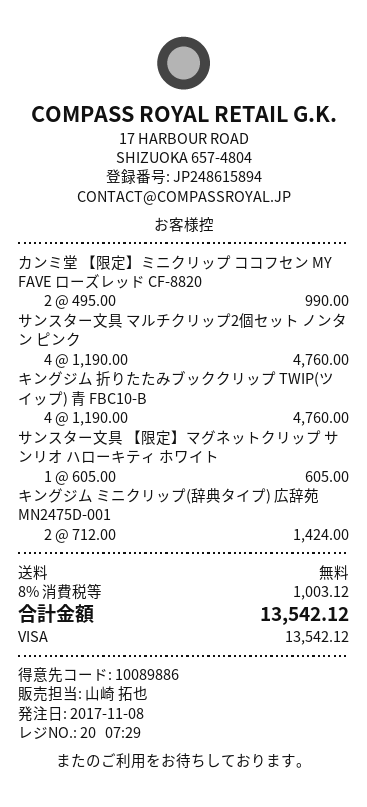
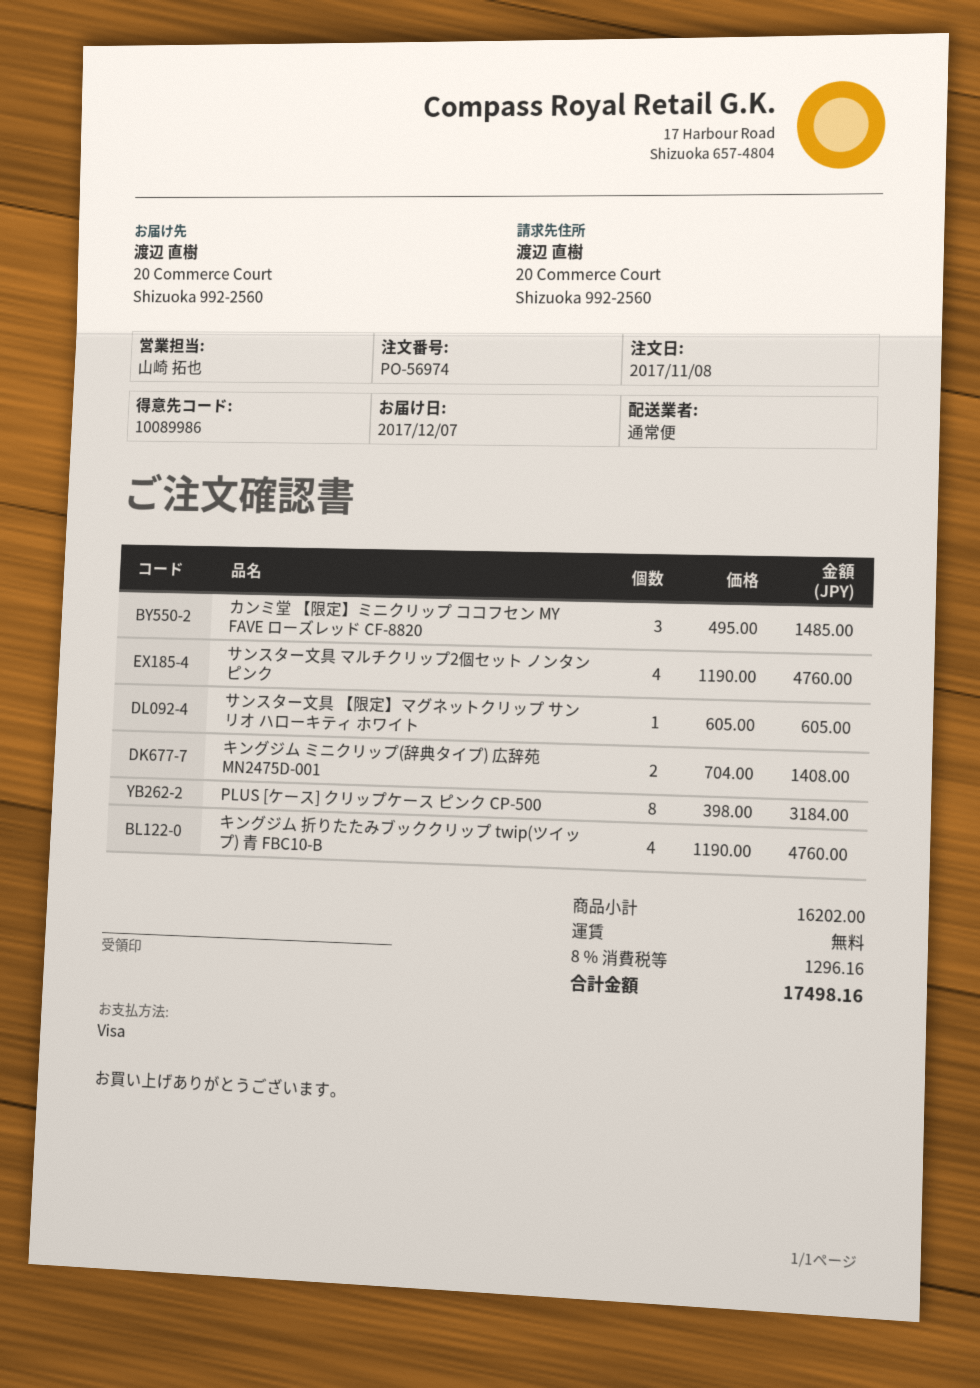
customer number: 10089886 -> 10089986
カンミ堂 【限定】ミニクリップ ココフセン MY FAVE ローズレッド CF-8820: 2 x 495.00 = 990.00 -> 3 x 495.00 = 1485.00
キングジム ミニクリップ(辞典タイプ) 広辞苑 MN2475D-001: 2 x 712.00 = 1424.00 -> 2 x 704.00 = 1408.00
PLUS [ケース] クリップケース ピンク CP-500: none -> 8 x 398.00 = 3184.00
tax: 8% = 1003.12 -> 8% = 1296.16
total: 13542.12 -> 17498.16

